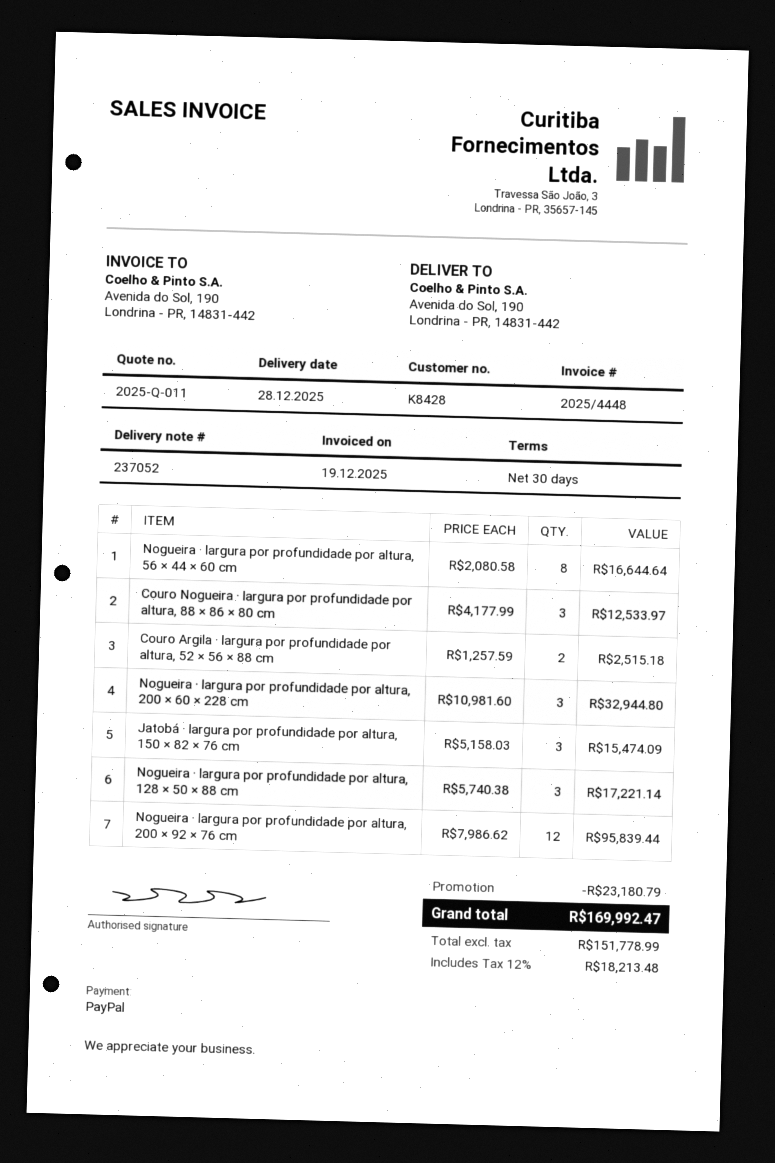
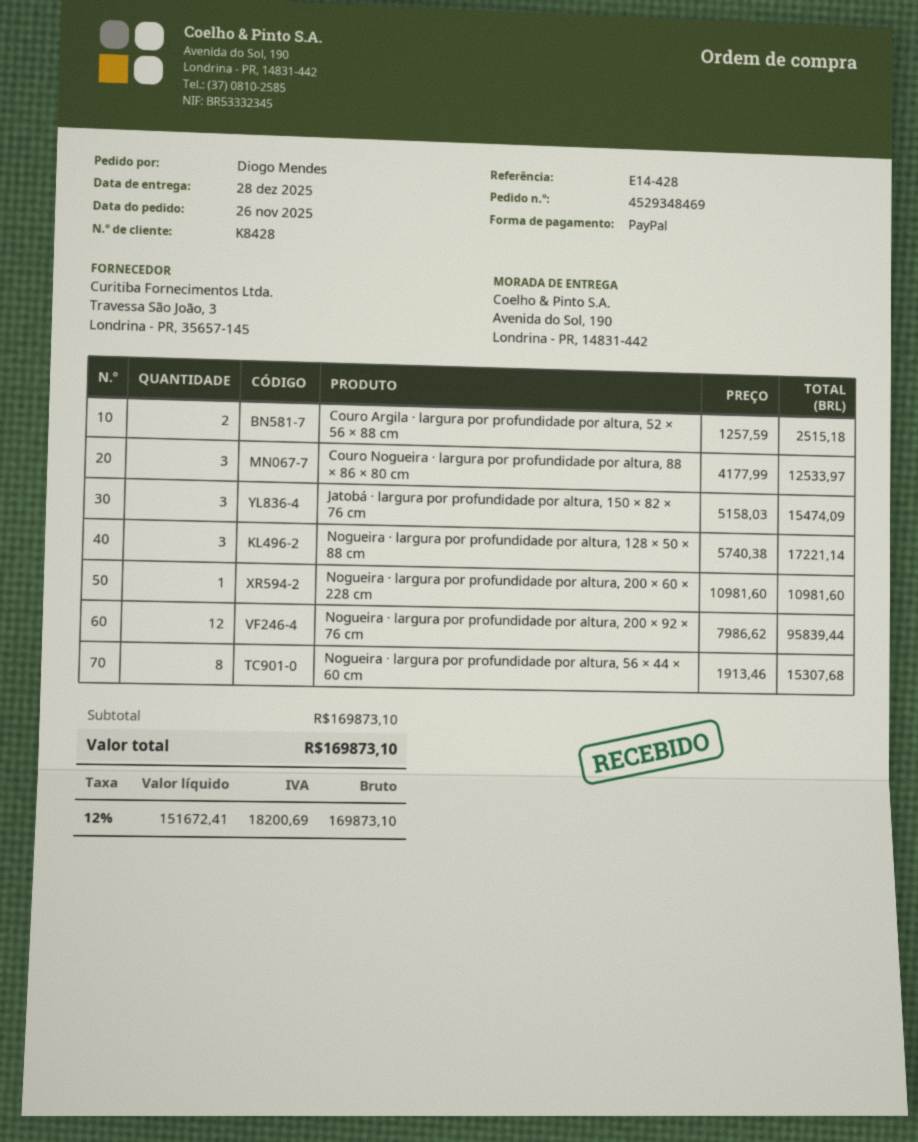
Nogueira · largura por profundidade por altura, 56 × 44 × 60 cm: 8 x 2080.58 = 16644.64 -> 8 x 1913.46 = 15307.68
Nogueira · largura por profundidade por altura, 200 × 60 × 228 cm: 3 x 10981.60 = 32944.80 -> 1 x 10981.60 = 10981.60
discount: 23180.79 -> none
net: 151778.99 -> 151672.41
tax: 12% = 18213.48 -> 12% = 18200.69
total: 169992.47 -> 169873.10

